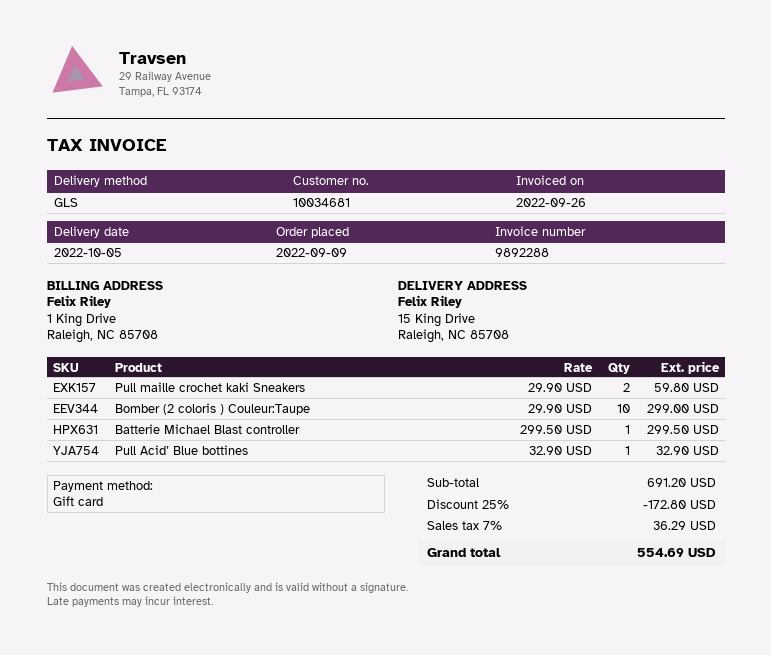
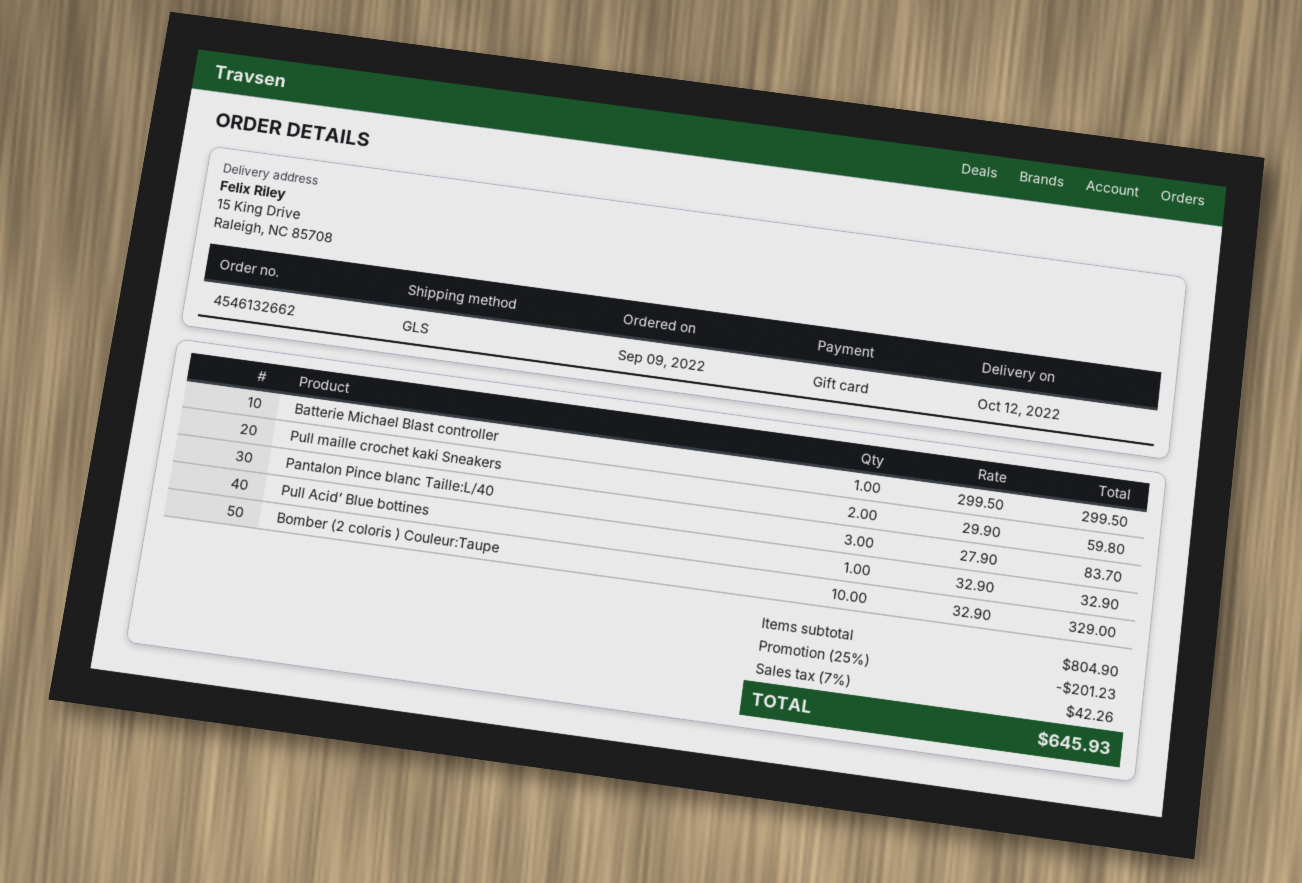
delivery date: 2022-10-05 -> 2022-10-12
Bomber (2 coloris ) Couleur:Taupe: 10 x 29.90 = 299.00 -> 10 x 32.90 = 329.00
Pantalon Pince blanc Taille:L/40: none -> 3 x 27.90 = 83.70
subtotal: 691.20 -> 804.90
discount: 25% = 172.80 -> 25% = 201.23
tax: 7% = 36.29 -> 7% = 42.26
total: 554.69 -> 645.93

